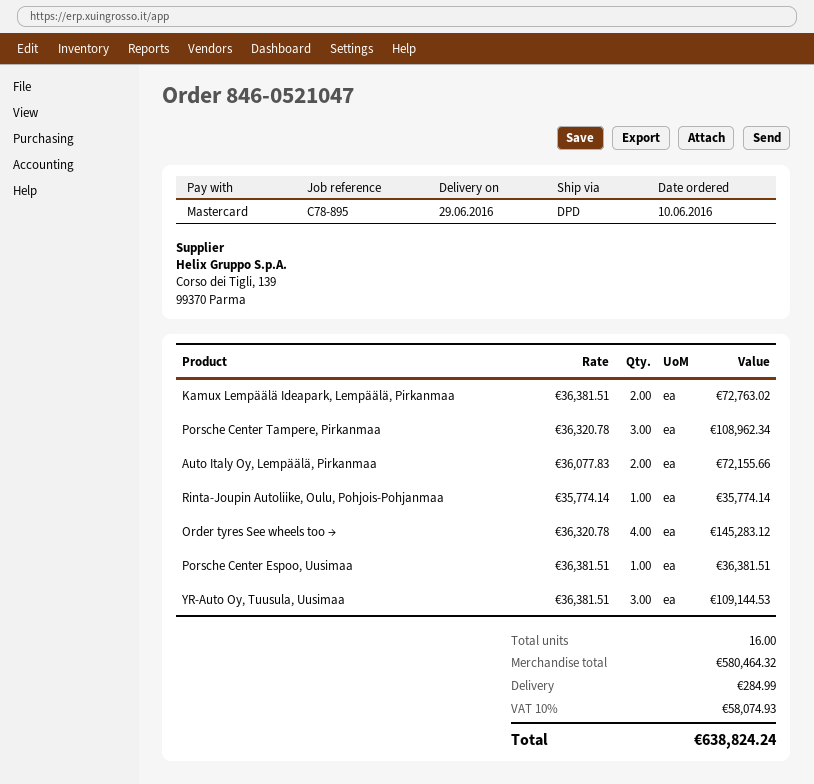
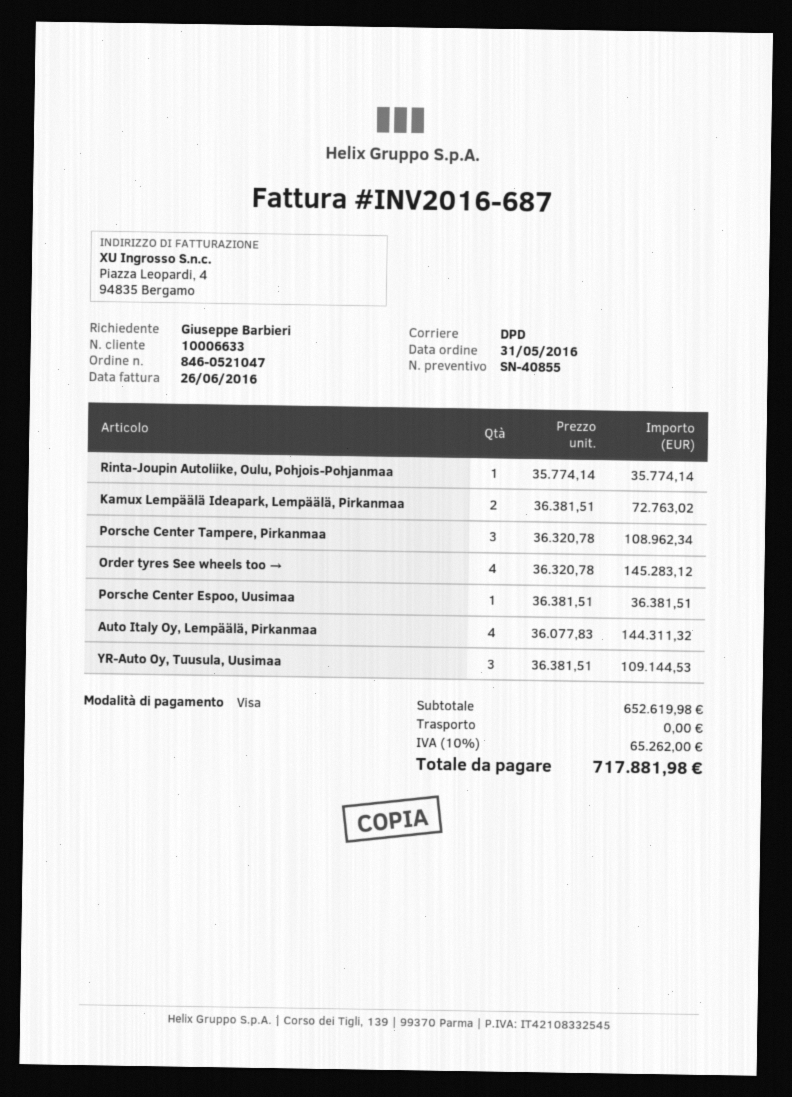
order date: 2016-06-10 -> 2016-05-31
payment method: Mastercard -> Visa
Auto Italy Oy, Lempäälä, Pirkanmaa: 2 x 36077.83 = 72155.66 -> 4 x 36077.83 = 144311.32
subtotal: 580464.32 -> 652619.98
shipping: 284.99 -> 0.00
tax: 10% = 58074.93 -> 10% = 65262.00
total: 638824.24 -> 717881.98

